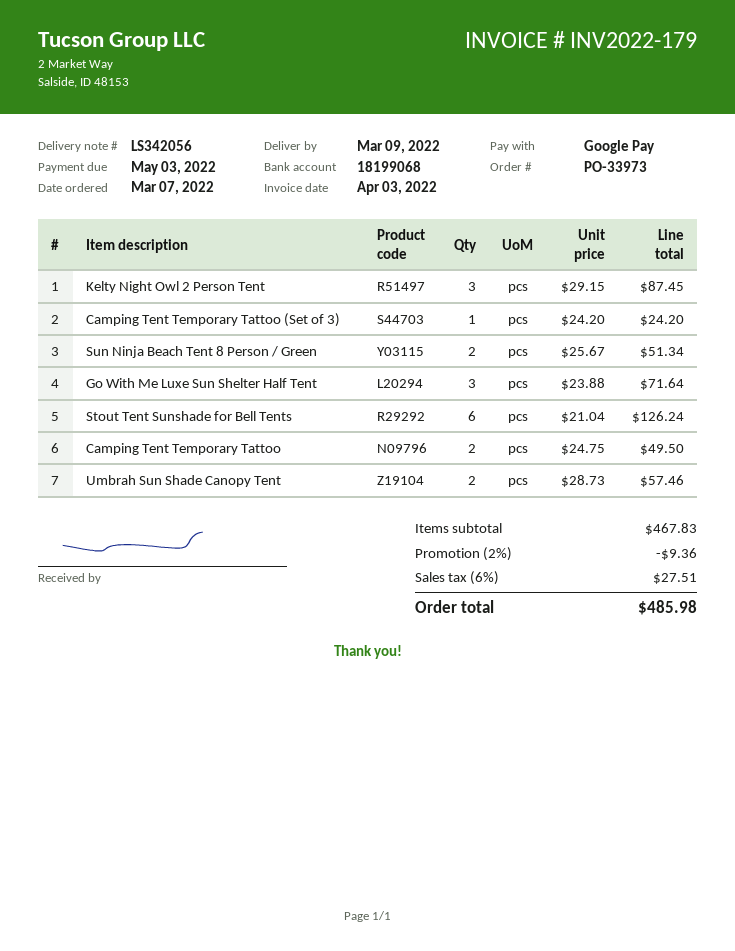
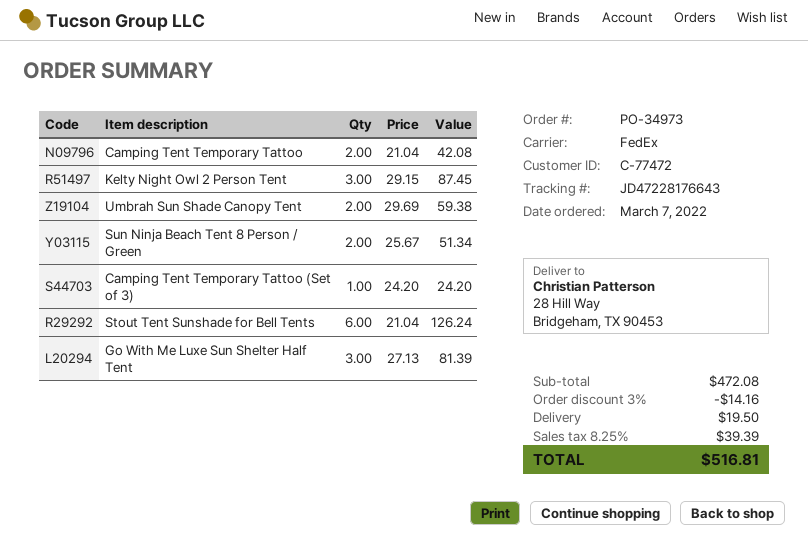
order number: PO-33973 -> PO-34973
Go With Me Luxe Sun Shelter Half Tent: 3 x 23.88 = 71.64 -> 3 x 27.13 = 81.39
Camping Tent Temporary Tattoo: 2 x 24.75 = 49.50 -> 2 x 21.04 = 42.08
Umbrah Sun Shade Canopy Tent: 2 x 28.73 = 57.46 -> 2 x 29.69 = 59.38
subtotal: 467.83 -> 472.08
discount: 2% = 9.36 -> 3% = 14.16
shipping: none -> 19.50
tax: 6% = 27.51 -> 8.25% = 39.39
total: 485.98 -> 516.81

